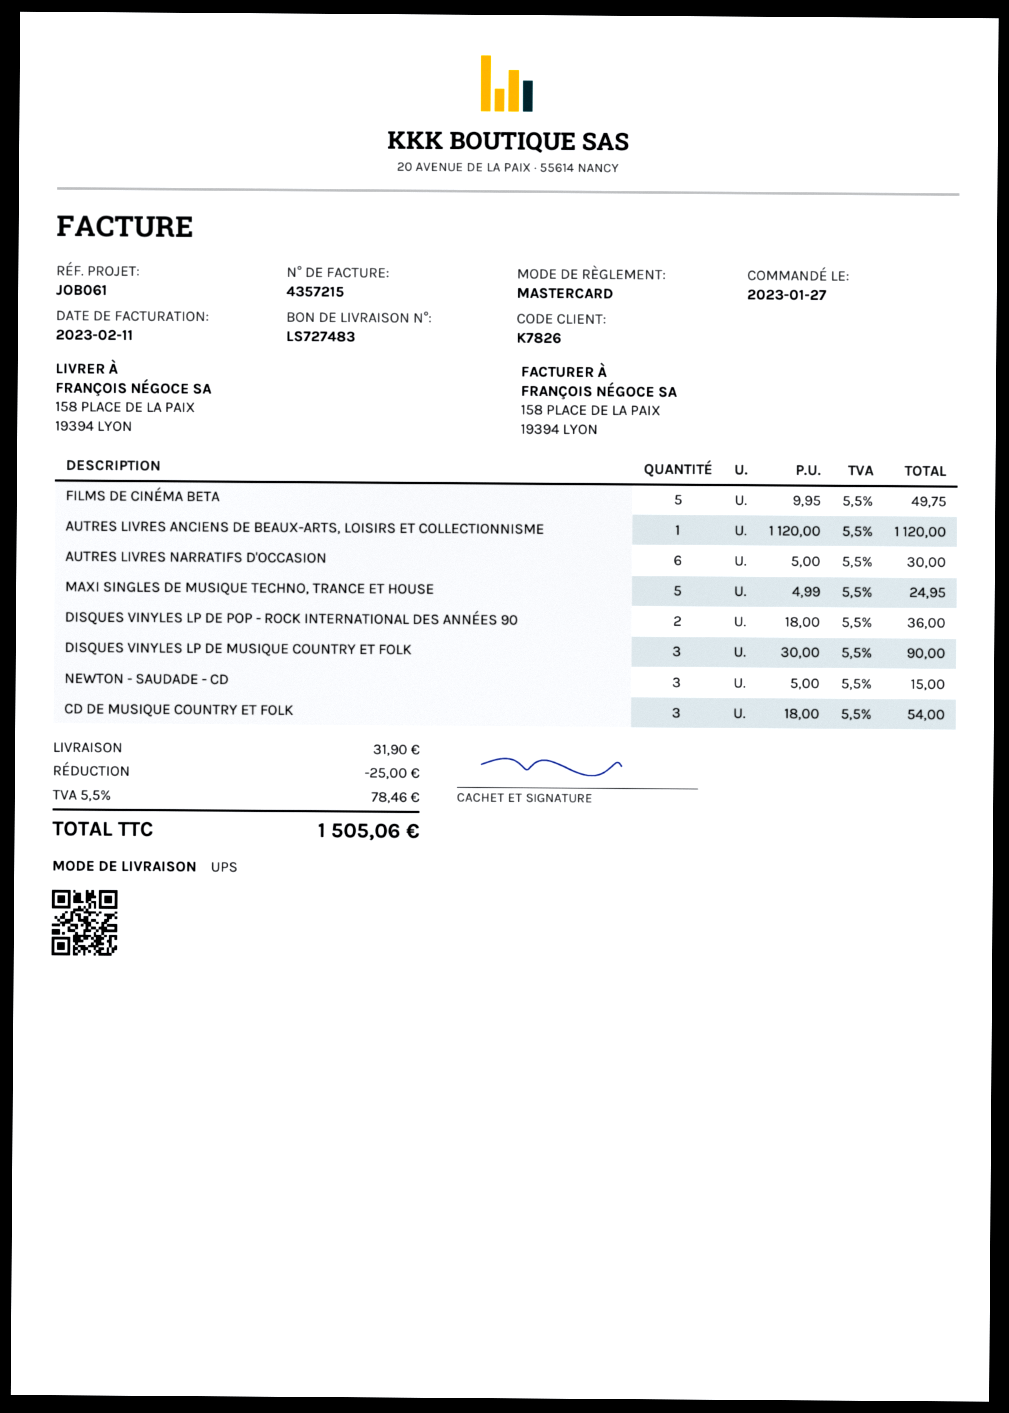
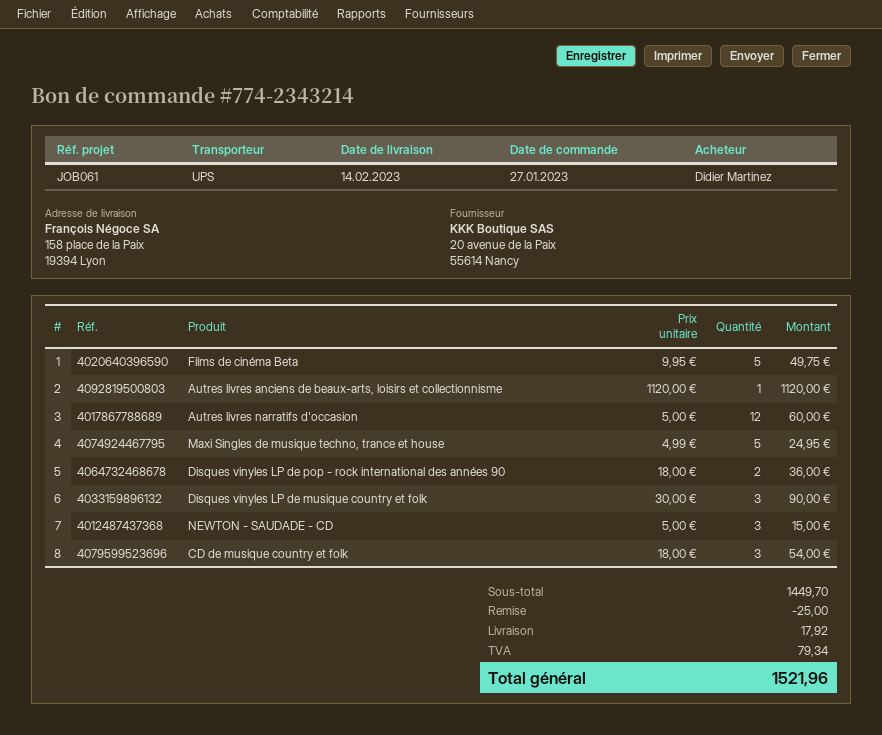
AUTRES LIVRES NARRATIFS D'OCCASION: 6 x 5.00 = 30.00 -> 12 x 5.00 = 60.00
shipping: 31.90 -> 17.92
tax: 78.46 -> 79.34
total: 1505.06 -> 1521.96

